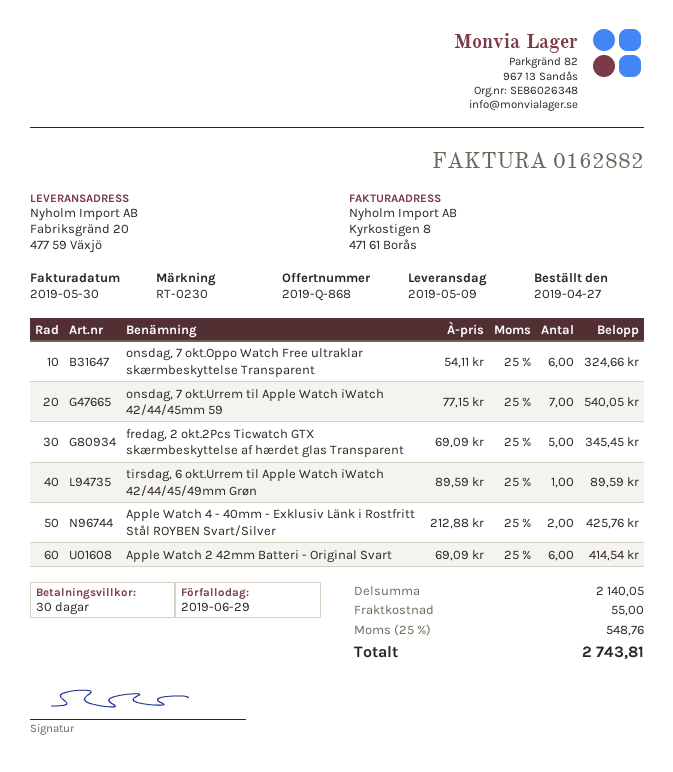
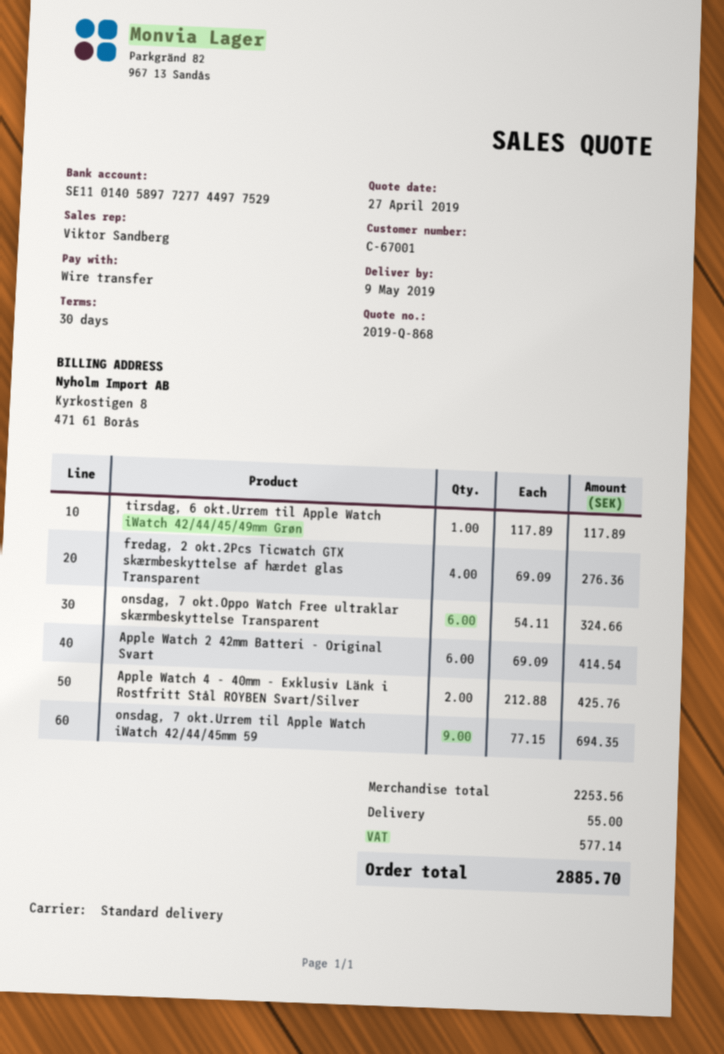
onsdag, 7 okt.Urrem til Apple Watch iWatch 42/44/45mm 59: 7 x 77.15 = 540.05 -> 9 x 77.15 = 694.35
fredag, 2 okt.2Pcs Ticwatch GTX skærmbeskyttelse af hærdet glas Transparent: 5 x 69.09 = 345.45 -> 4 x 69.09 = 276.36
tirsdag, 6 okt.Urrem til Apple Watch iWatch 42/44/45/49mm Grøn: 1 x 89.59 = 89.59 -> 1 x 117.89 = 117.89
subtotal: 2140.05 -> 2253.56
tax: 548.76 -> 577.14
total: 2743.81 -> 2885.70

